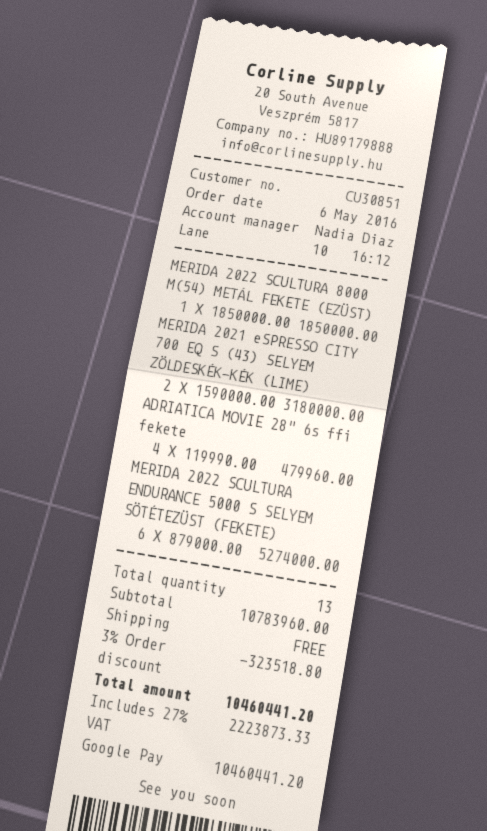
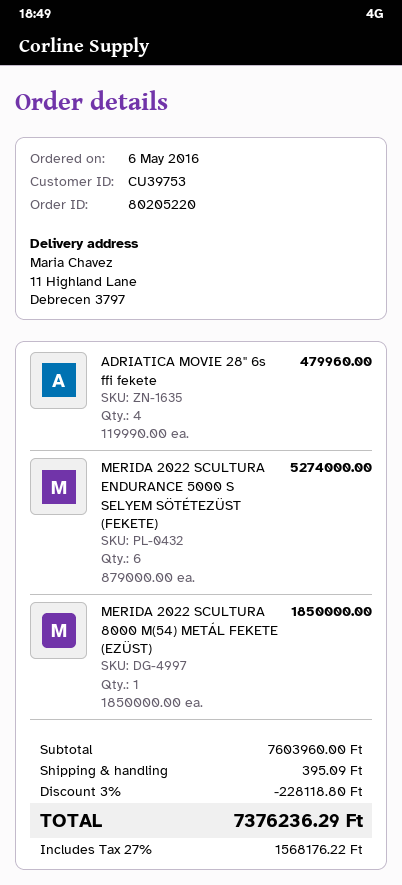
customer number: CU30851 -> CU39753
MERIDA 2021 eSPRESSO CITY 700 EQ S (43) SELYEM ZÖLDESKÉK-KÉK (LIME): 2 x 1590000.00 = 3180000.00 -> none
subtotal: 10783960.00 -> 7603960.00
discount: 3% = 323518.80 -> 3% = 228118.80
shipping: 0.00 -> 395.09
tax: 27% = 2223873.33 -> 27% = 1568176.22
total: 10460441.20 -> 7376236.29

